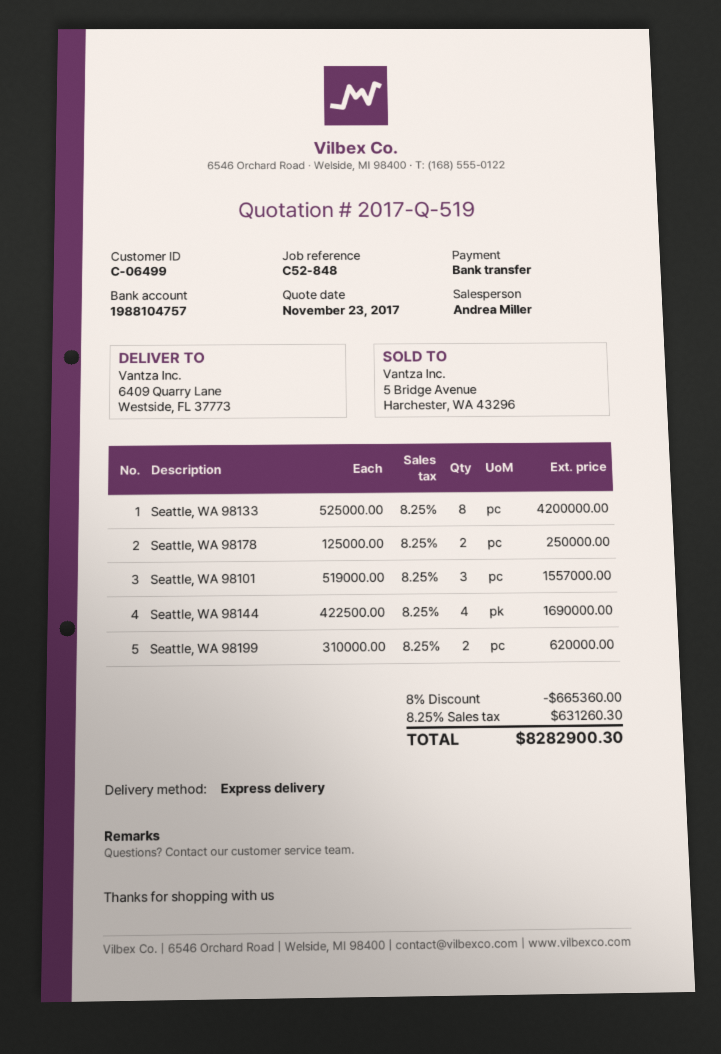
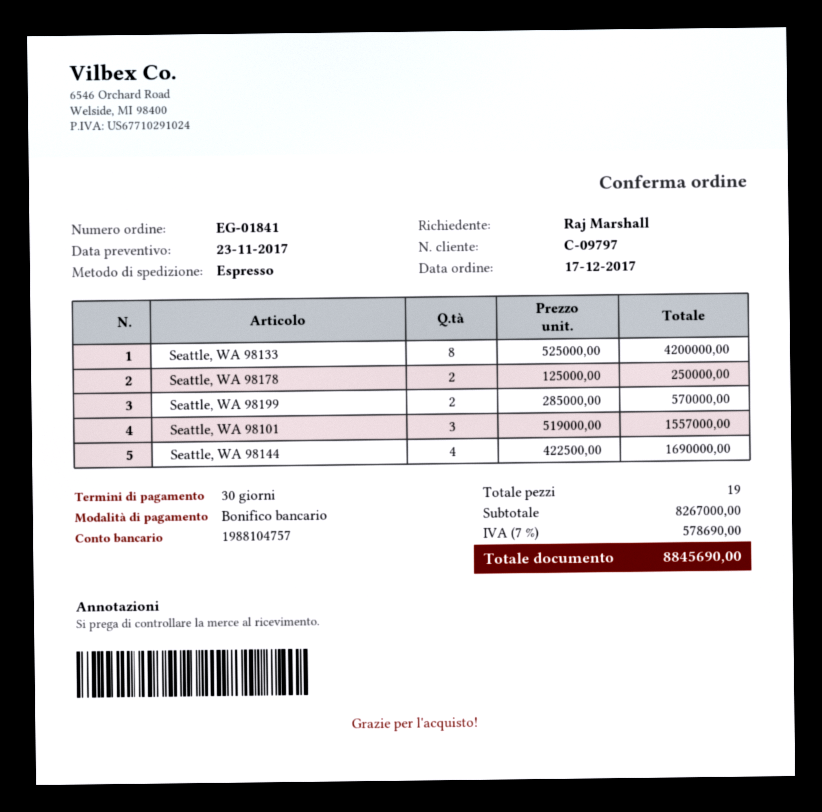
customer number: C-06499 -> C-09797
Seattle, WA 98199: 2 x 310000.00 = 620000.00 -> 2 x 285000.00 = 570000.00
discount: 8% = 665360.00 -> none
tax: 8.25% = 631260.30 -> 7% = 578690.00
total: 8282900.30 -> 8845690.00

